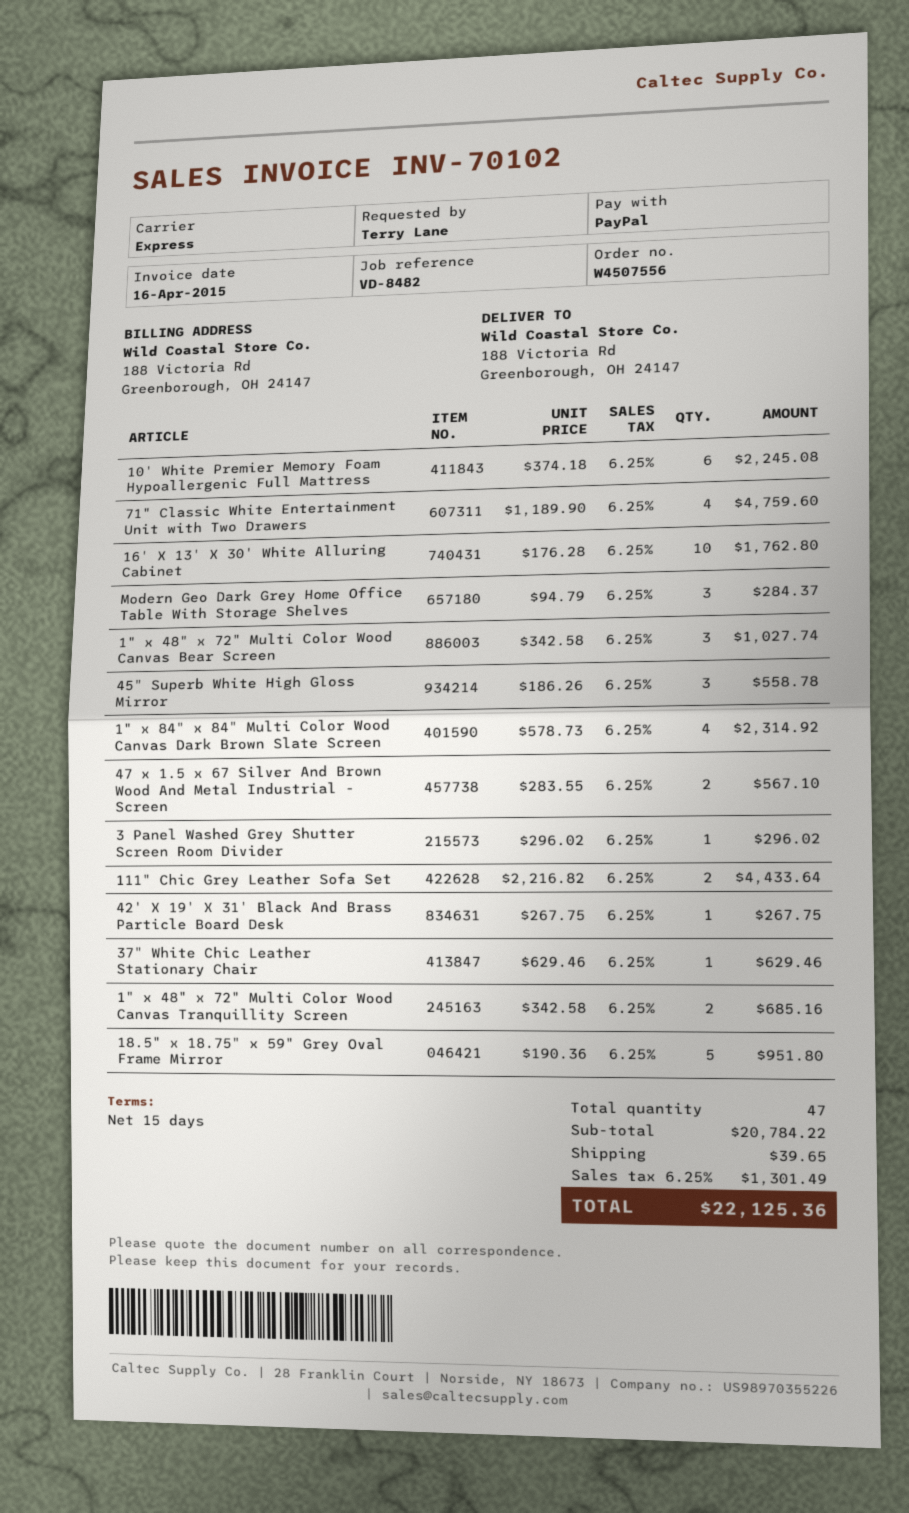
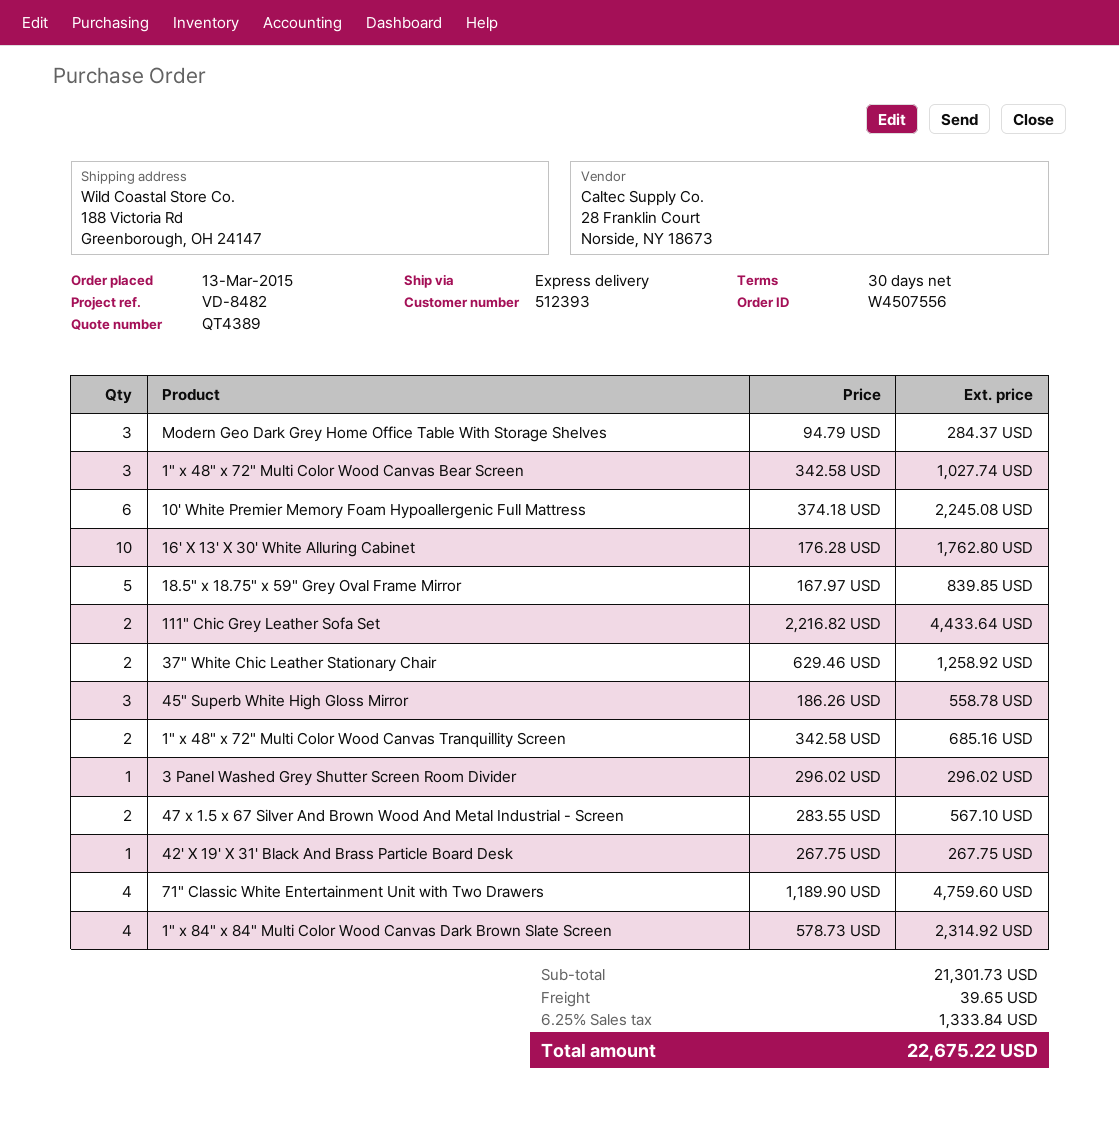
payment terms: 15 days -> 30 days
37" White Chic Leather Stationary Chair: 1 x 629.46 = 629.46 -> 2 x 629.46 = 1258.92
18.5" x 18.75" x 59" Grey Oval Frame Mirror: 5 x 190.36 = 951.80 -> 5 x 167.97 = 839.85
subtotal: 20784.22 -> 21301.73
tax: 6.25% = 1301.49 -> 6.25% = 1333.84
total: 22125.36 -> 22675.22

